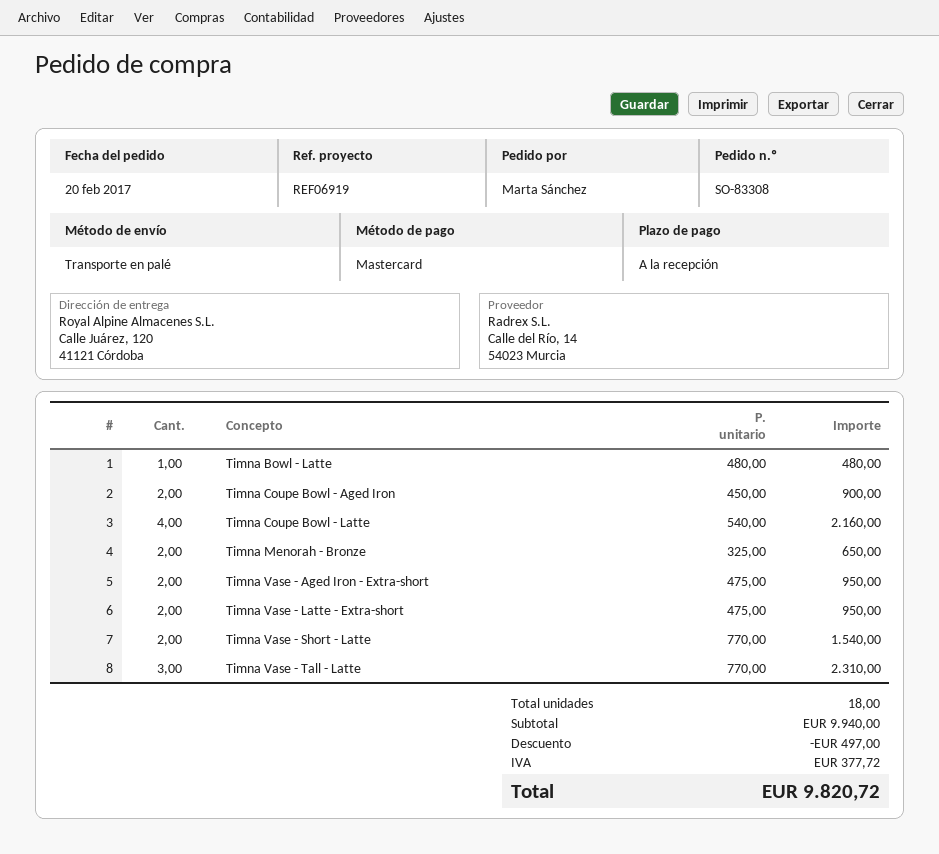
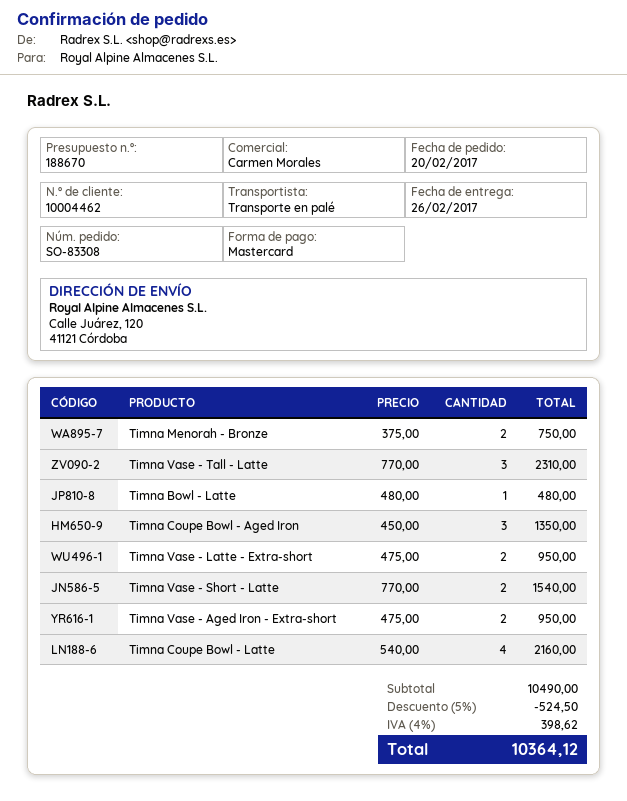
Timna Coupe Bowl - Aged Iron: 2 x 450.00 = 900.00 -> 3 x 450.00 = 1350.00
Timna Menorah - Bronze: 2 x 325.00 = 650.00 -> 2 x 375.00 = 750.00
subtotal: 9940.00 -> 10490.00
discount: 497.00 -> 524.50
tax: 377.72 -> 398.62
total: 9820.72 -> 10364.12

